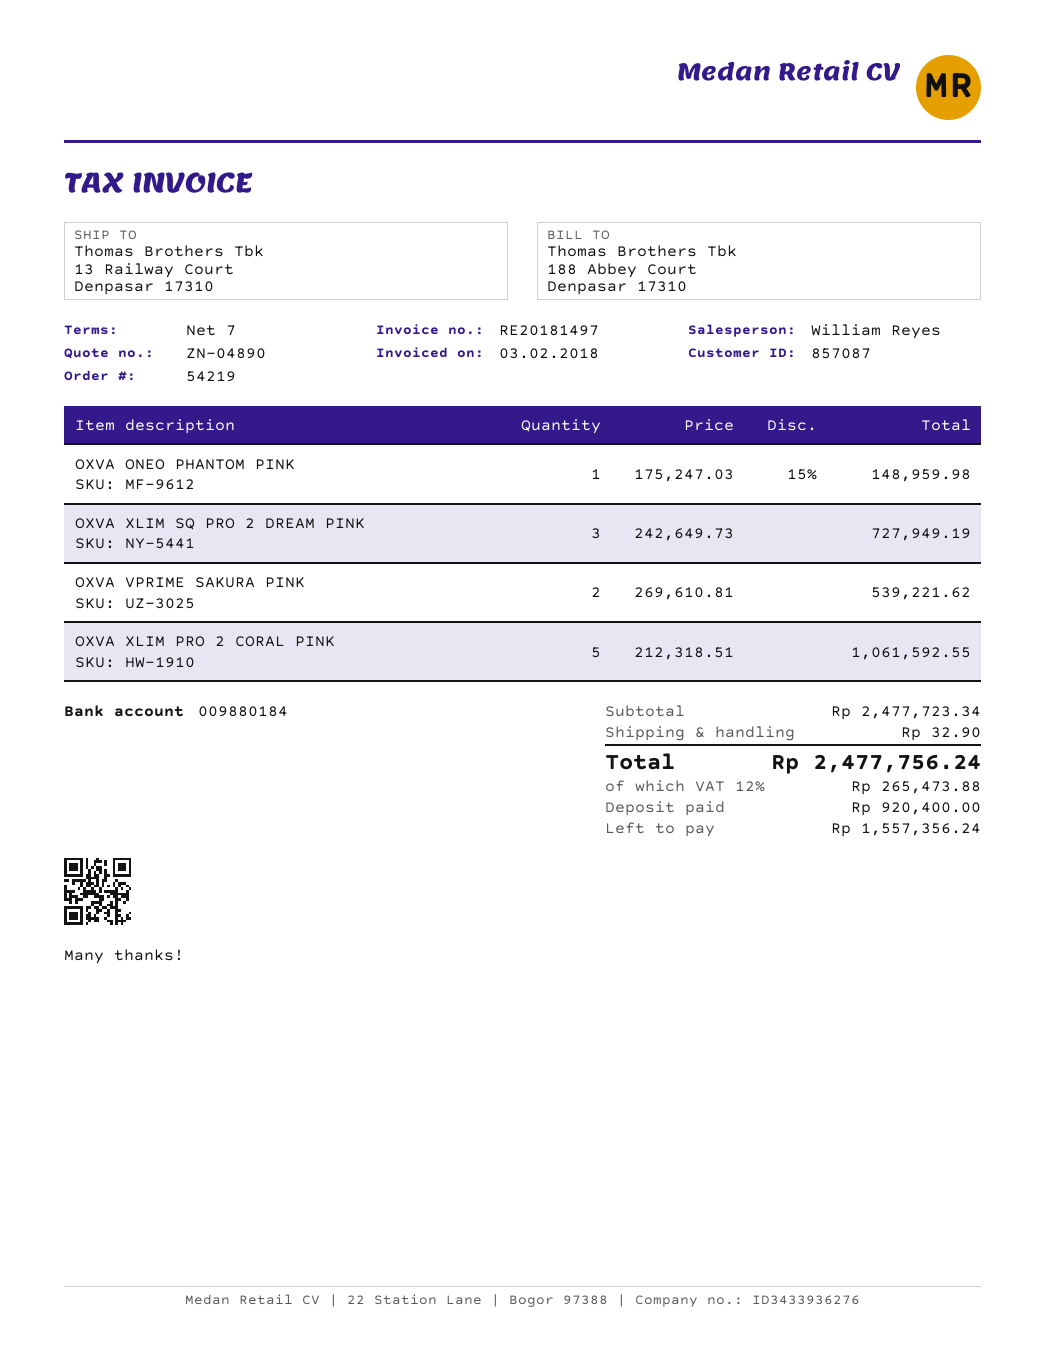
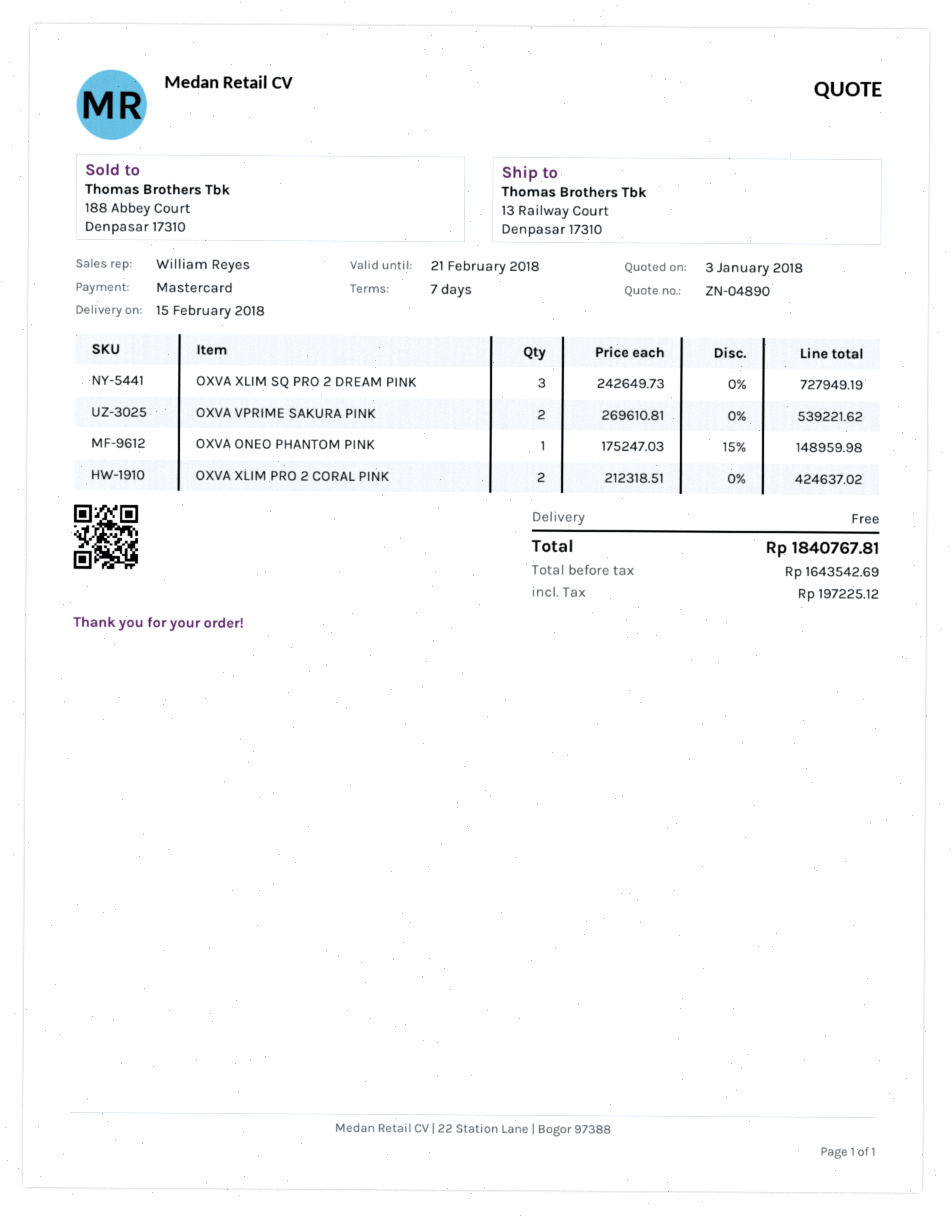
OXVA XLIM PRO 2 CORAL PINK: 5 x 212318.51 = 1061592.55 -> 2 x 212318.51 = 424637.02
shipping: 32.90 -> 0.00
tax: 265473.88 -> 197225.12
total: 2477756.24 -> 1840767.81

